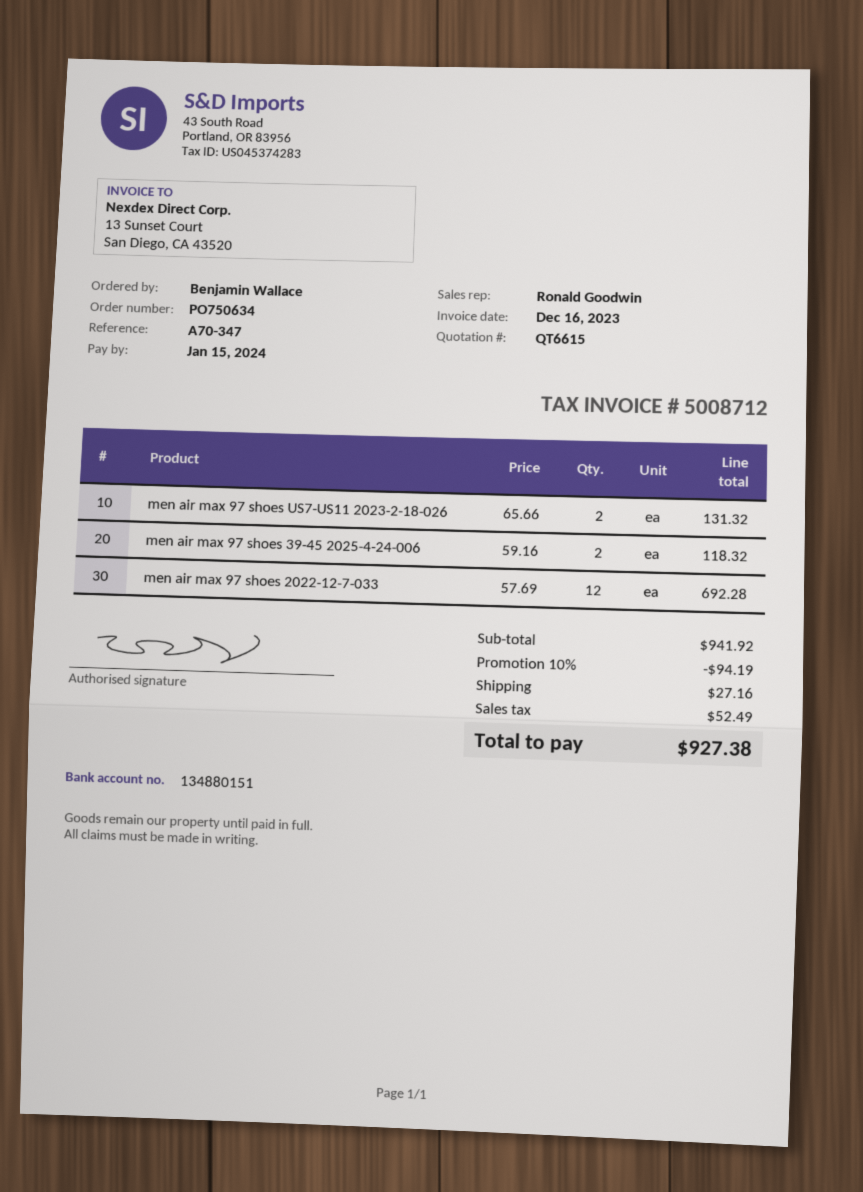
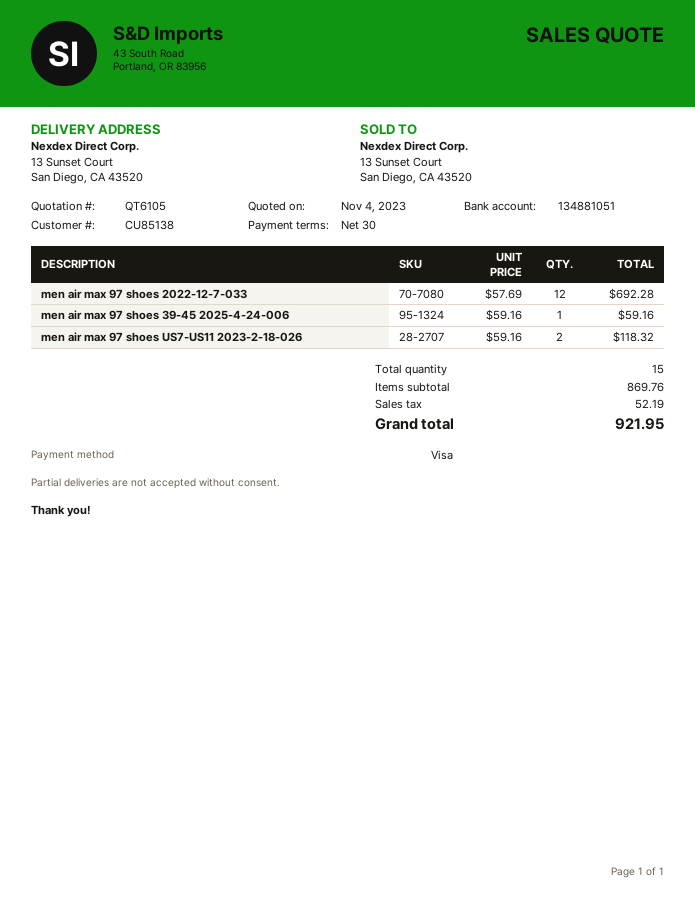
quote number: QT6615 -> QT6105
bank account: 134880151 -> 134881051
men air max 97 shoes US7-US11 2023-2-18-026: 2 x 65.66 = 131.32 -> 2 x 59.16 = 118.32
men air max 97 shoes 39-45 2025-4-24-006: 2 x 59.16 = 118.32 -> 1 x 59.16 = 59.16
subtotal: 941.92 -> 869.76
discount: 10% = 94.19 -> none
shipping: 27.16 -> none
tax: 52.49 -> 52.19
total: 927.38 -> 921.95

